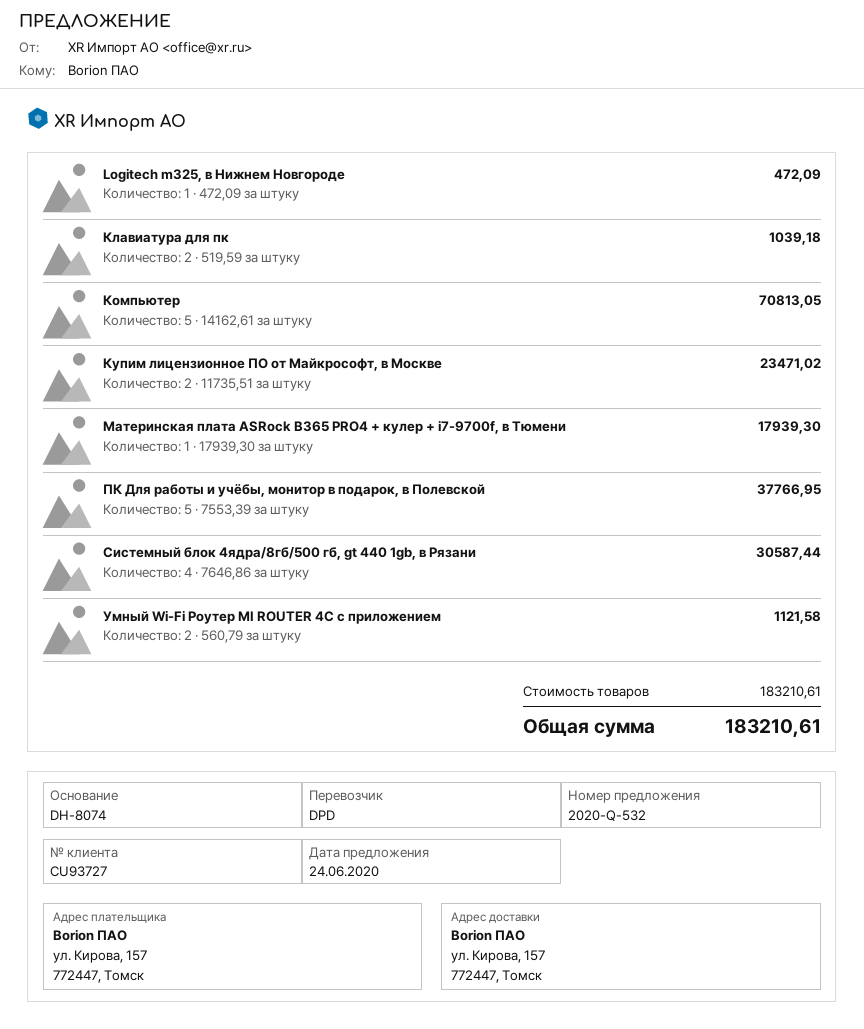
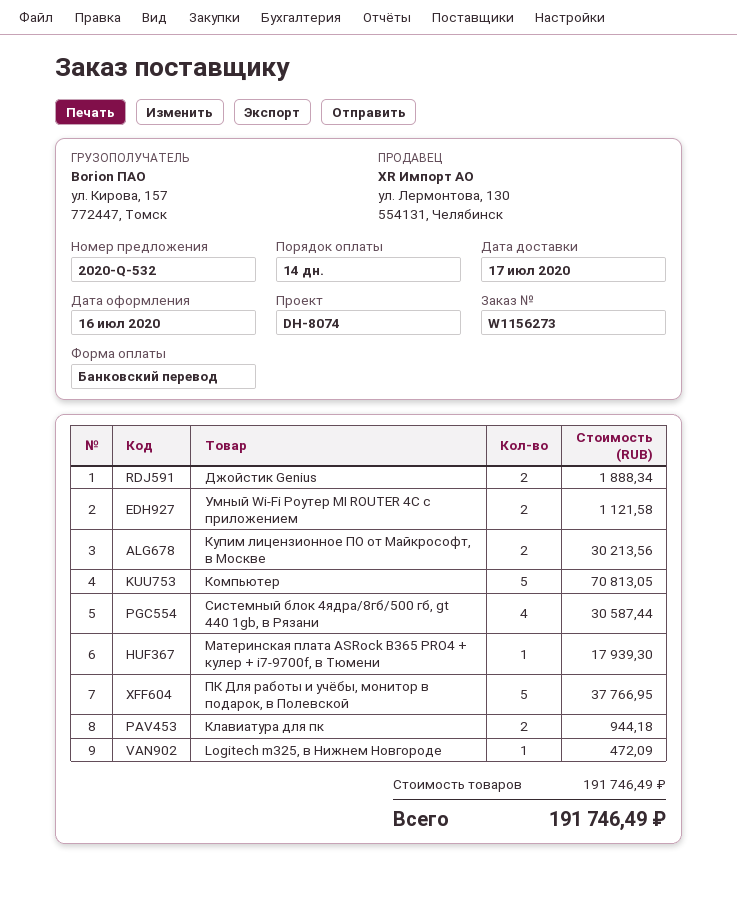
Клавиатура для пк: 2 for 1039.18 -> 2 for 944.18
Купим лицензионное ПО от Майкрософт, в Москве: 2 for 23471.02 -> 2 for 30213.56
Джойстик Genius: none -> 2 for 1888.34
subtotal: 183210.61 -> 191746.49
total: 183210.61 -> 191746.49

